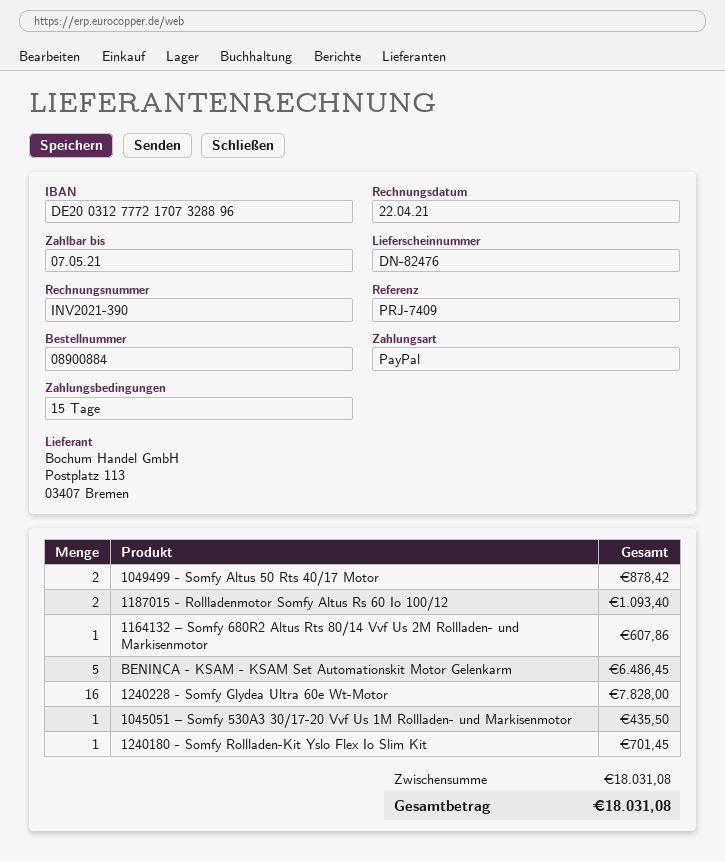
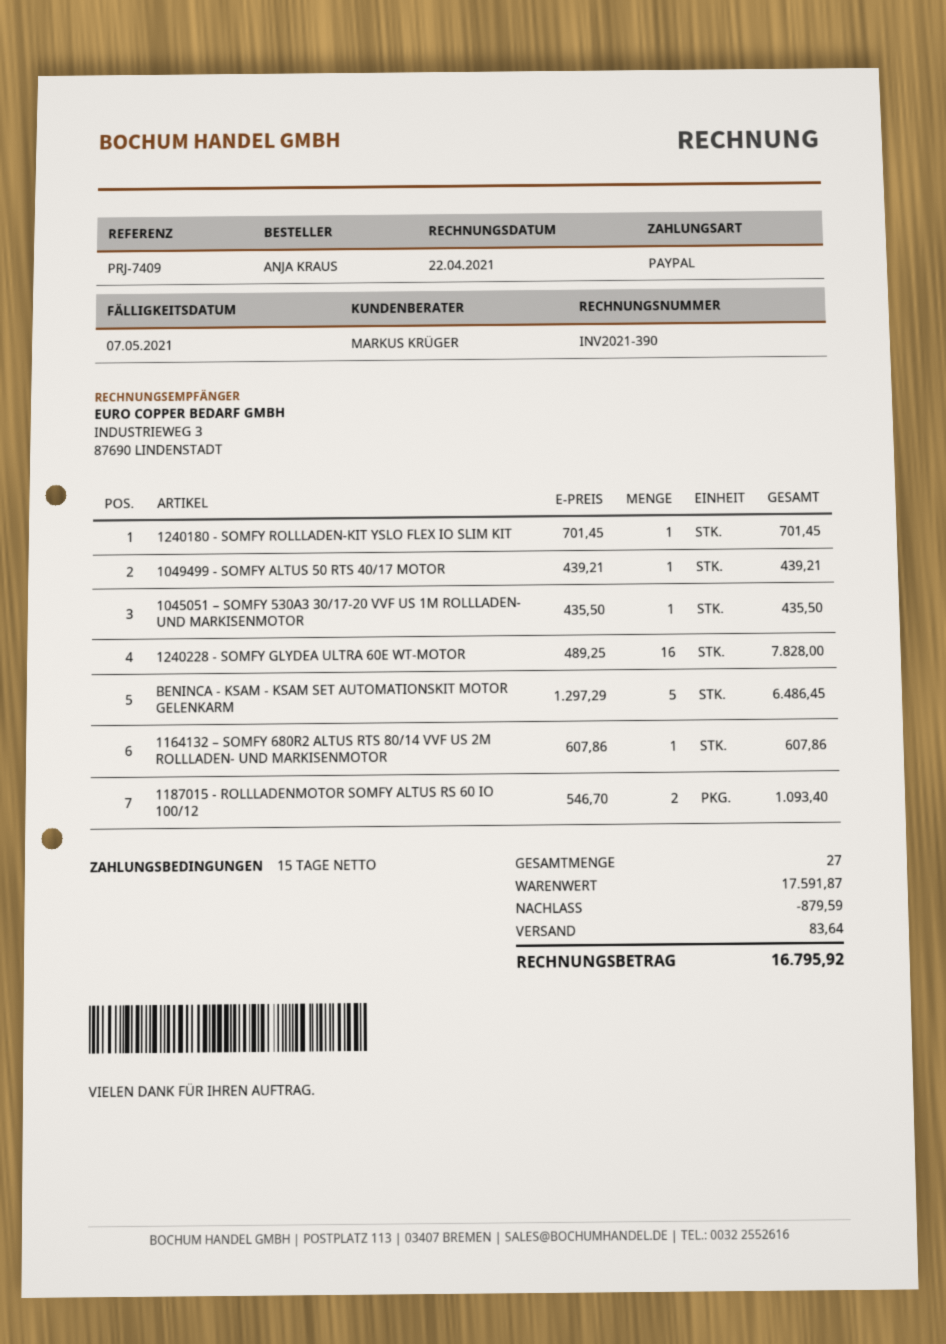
1049499 - Somfy Altus 50 Rts 40/17 Motor: 2 for 878.42 -> 1 for 439.21
subtotal: 18031.08 -> 17591.87
discount: none -> 879.59
shipping: none -> 83.64
total: 18031.08 -> 16795.92

